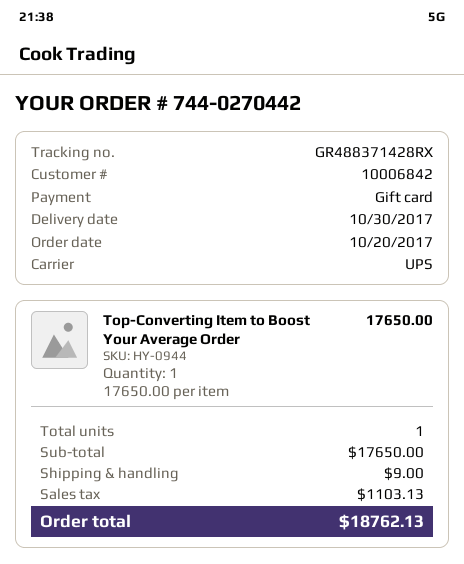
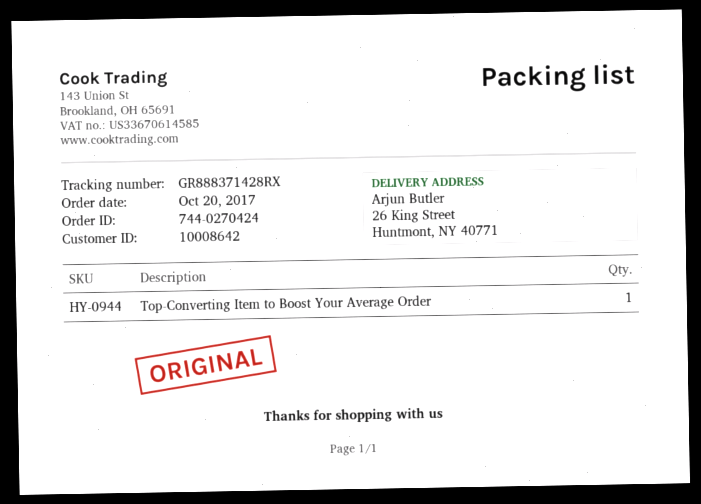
order number: 744-0270442 -> 744-0270424
customer number: 10006842 -> 10008642
tracking number: GR488371428RX -> GR888371428RX

